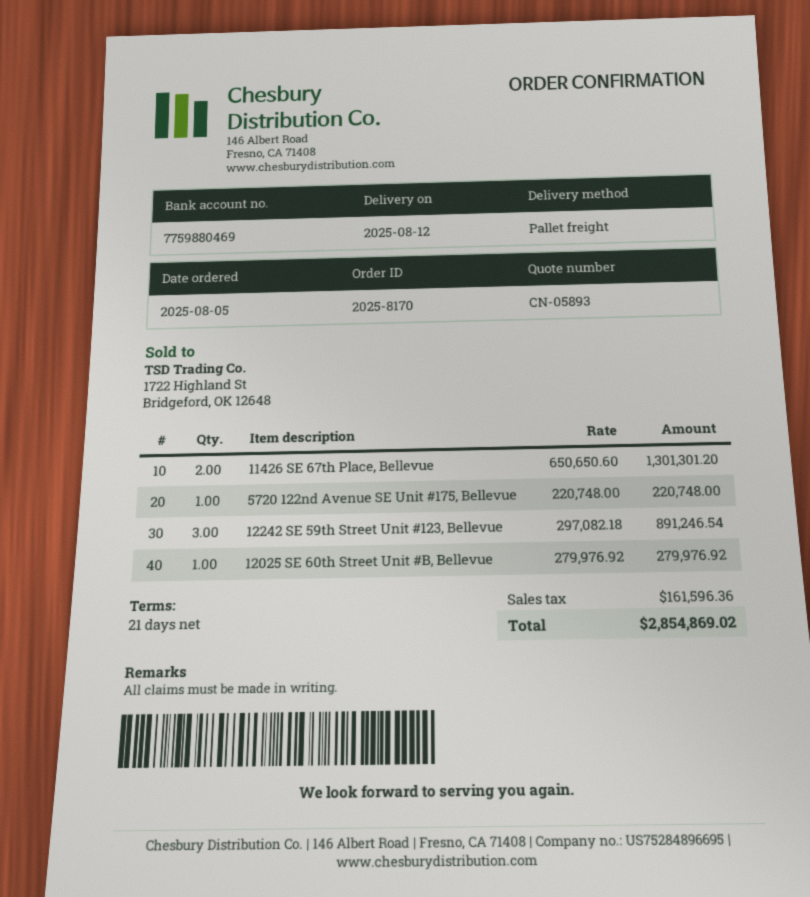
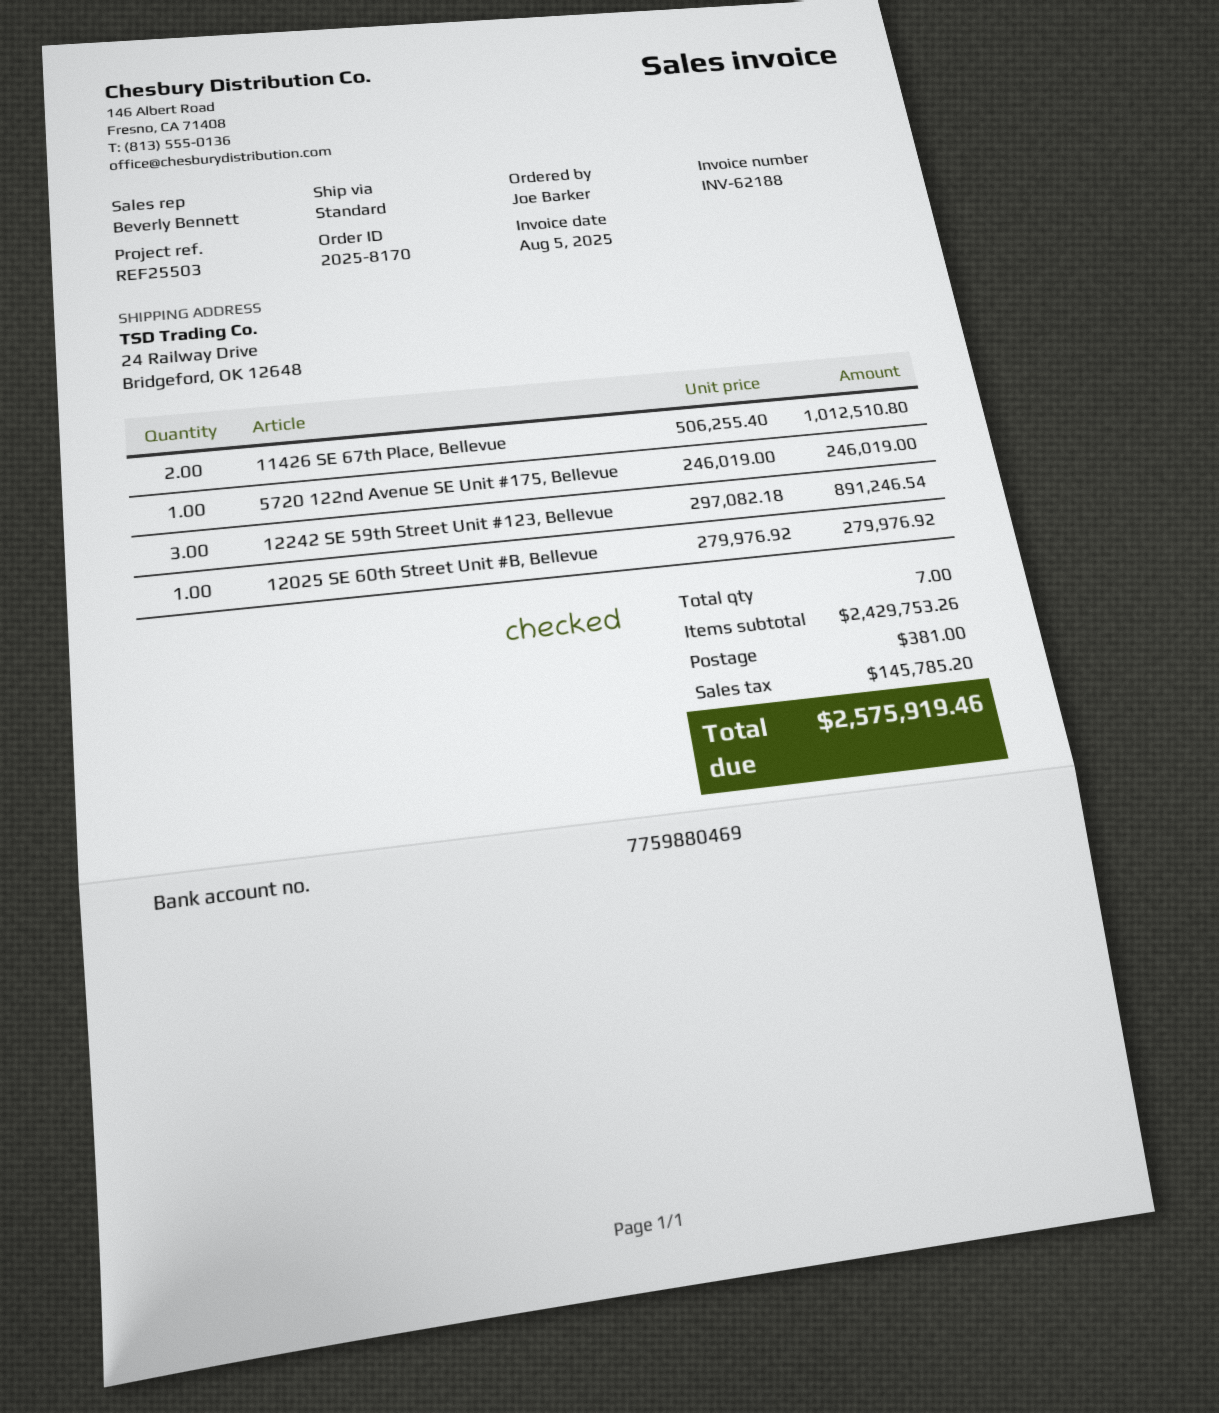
shipping method: pallet freight -> standard
11426 SE 67th Place, Bellevue: 2 x 650650.60 = 1301301.20 -> 2 x 506255.40 = 1012510.80
5720 122nd Avenue SE Unit #175, Bellevue: 1 x 220748.00 = 220748.00 -> 1 x 246019.00 = 246019.00
shipping: none -> 381.00
tax: 161596.36 -> 145785.20
total: 2854869.02 -> 2575919.46

